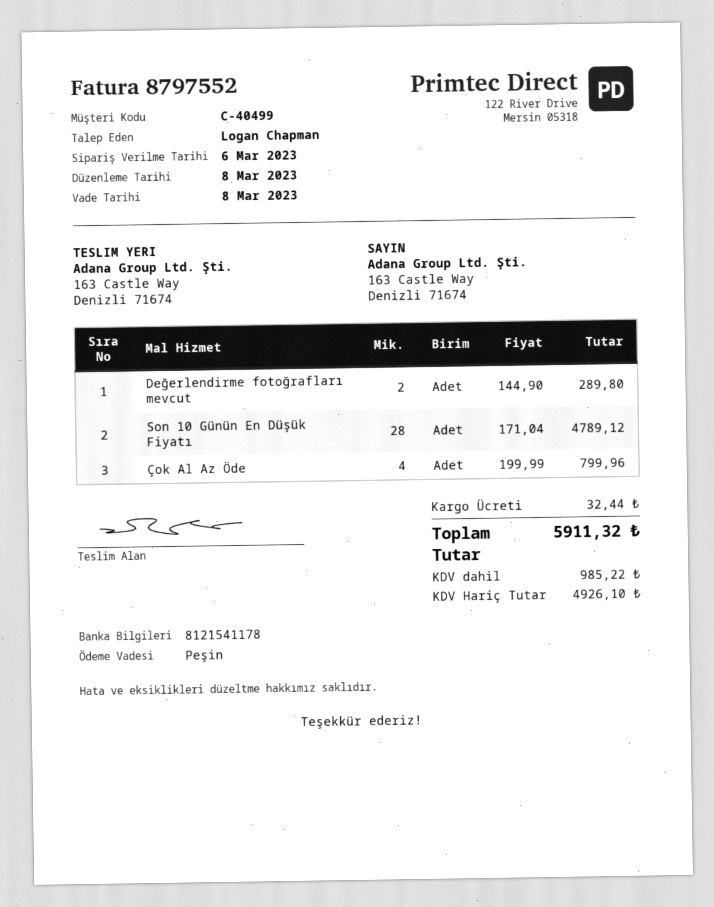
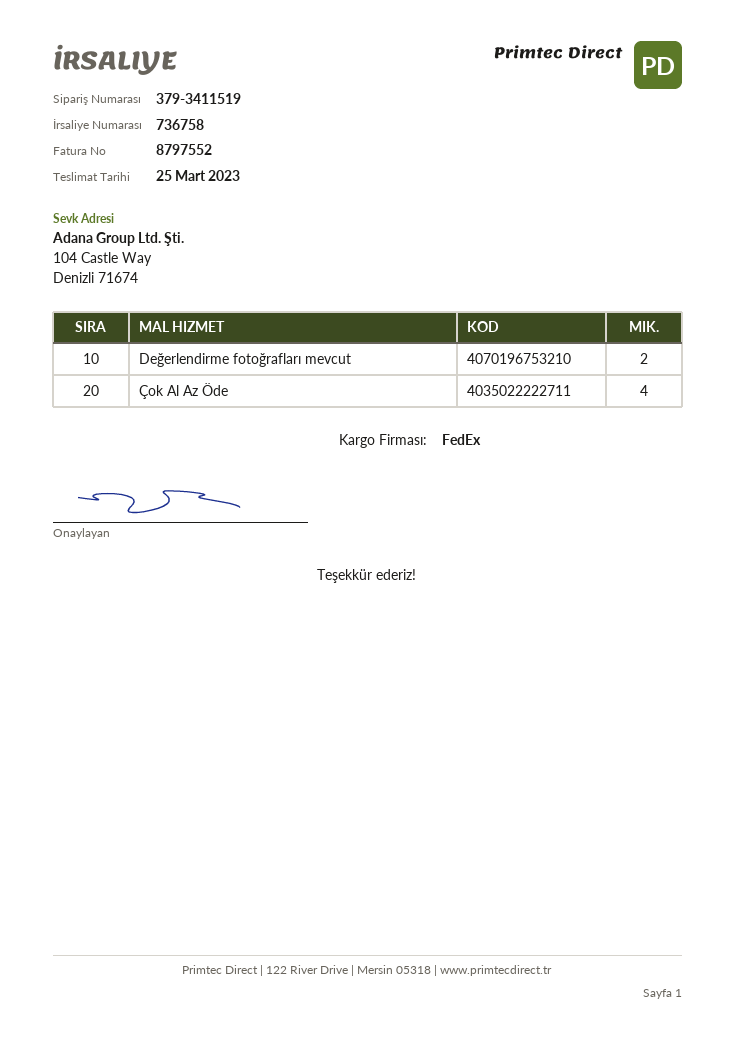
ship to: 163 Castle Way, Denizli 71674 -> 104 Castle Way, Denizli 71674
Son 10 Günün En Düşük Fiyatı: 28 -> none

